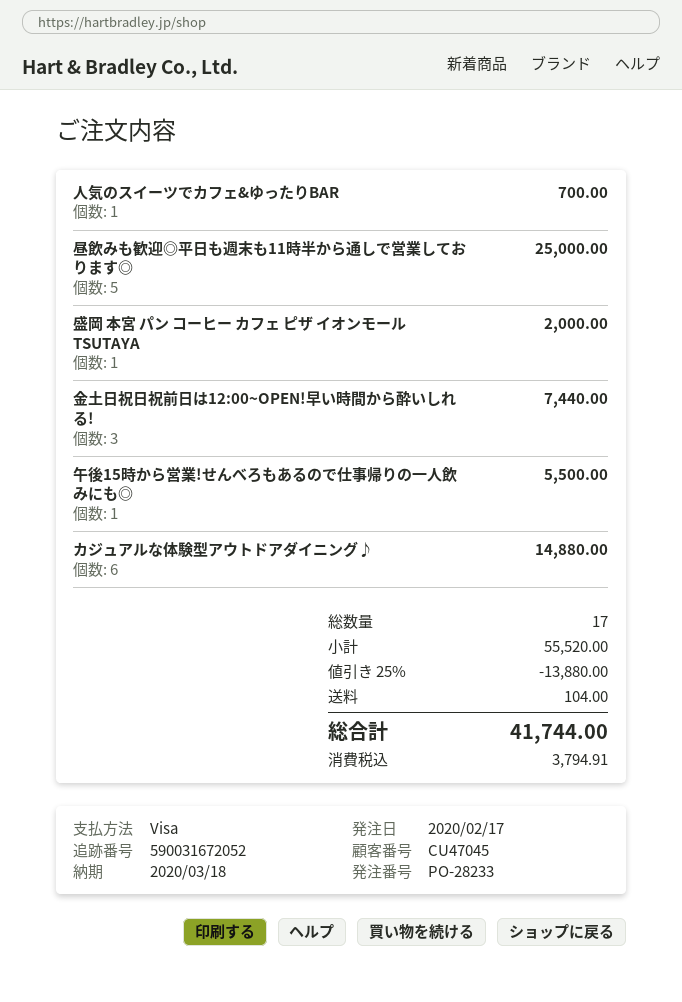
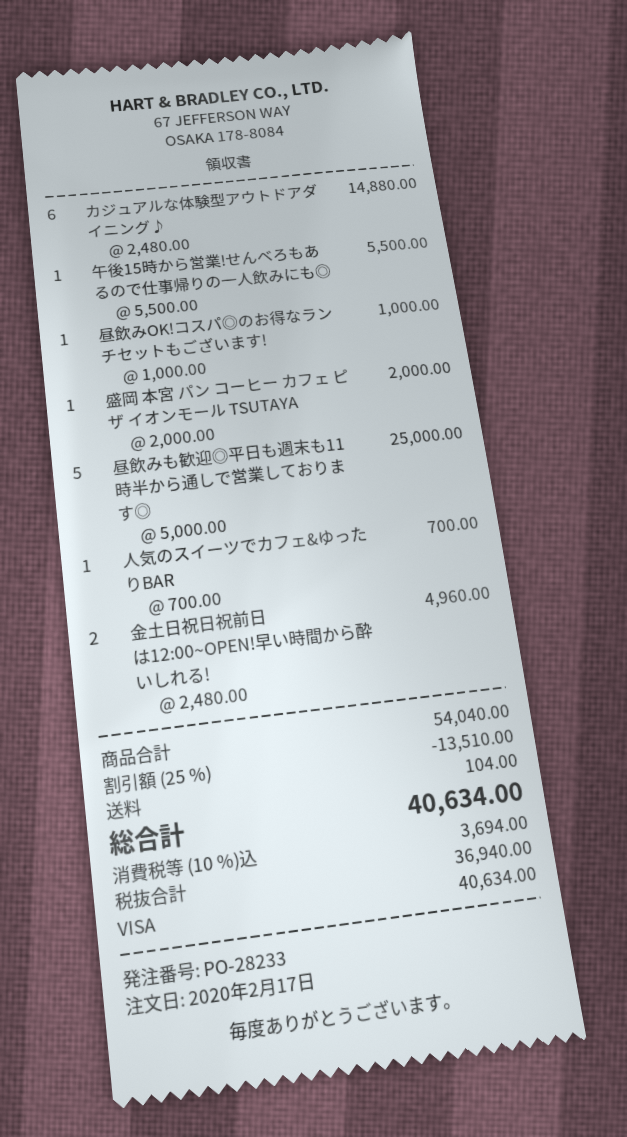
金土日祝日祝前日は12:00~OPEN!早い時間から酔いしれる!: 3 for 7440.00 -> 2 for 4960.00
昼飲みOK!コスパ◎のお得なランチセットもございます!: none -> 1 for 1000.00
subtotal: 55520.00 -> 54040.00
discount: 25% = 13880.00 -> 25% = 13510.00
tax: 3794.91 -> 3694.00
total: 41744.00 -> 40634.00

